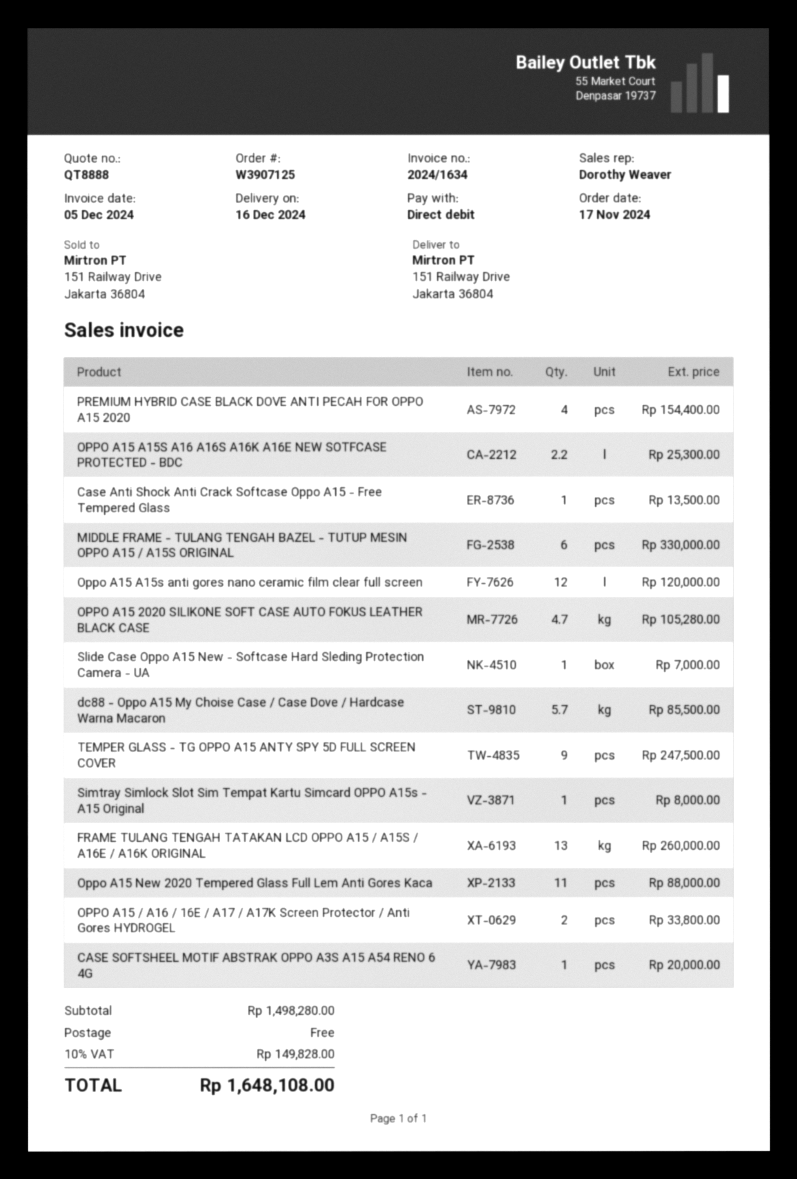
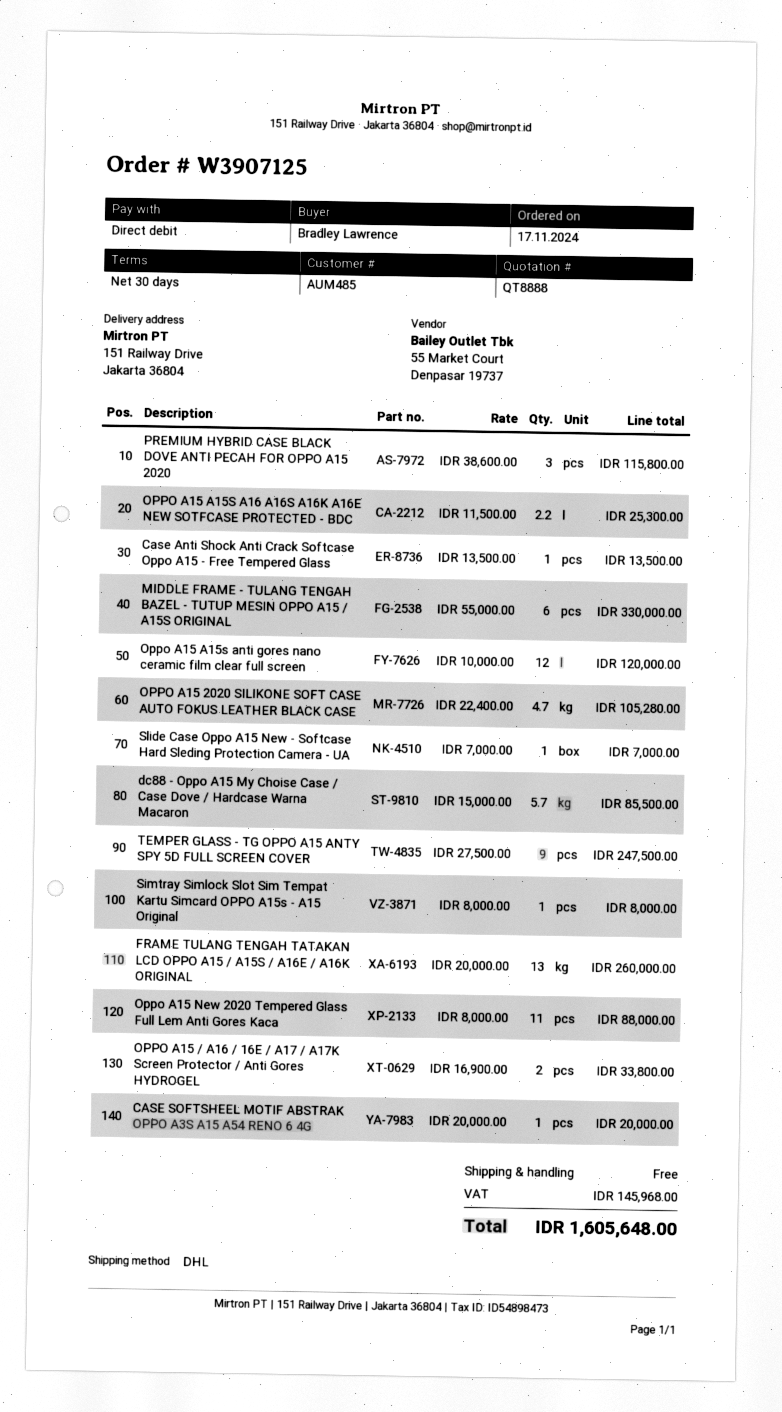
PREMIUM HYBRID CASE BLACK DOVE ANTI PECAH FOR OPPO A15 2020: 4 for 154400.00 -> 3 for 115800.00
tax: 149828.00 -> 145968.00
total: 1648108.00 -> 1605648.00

